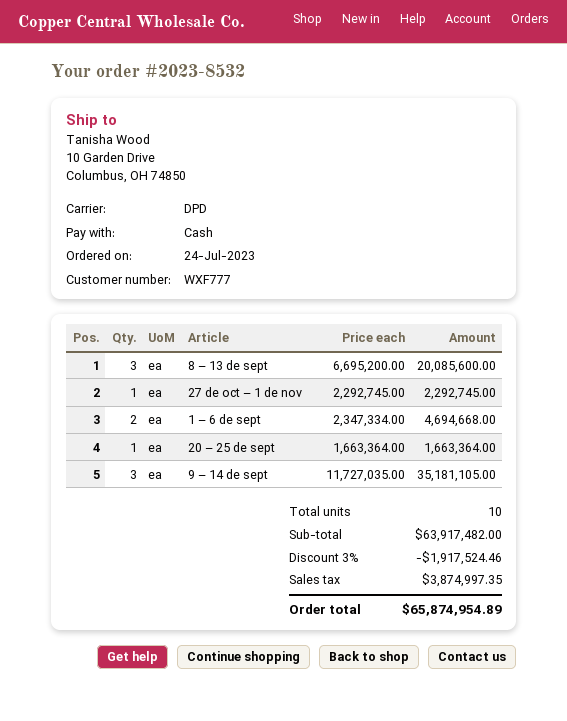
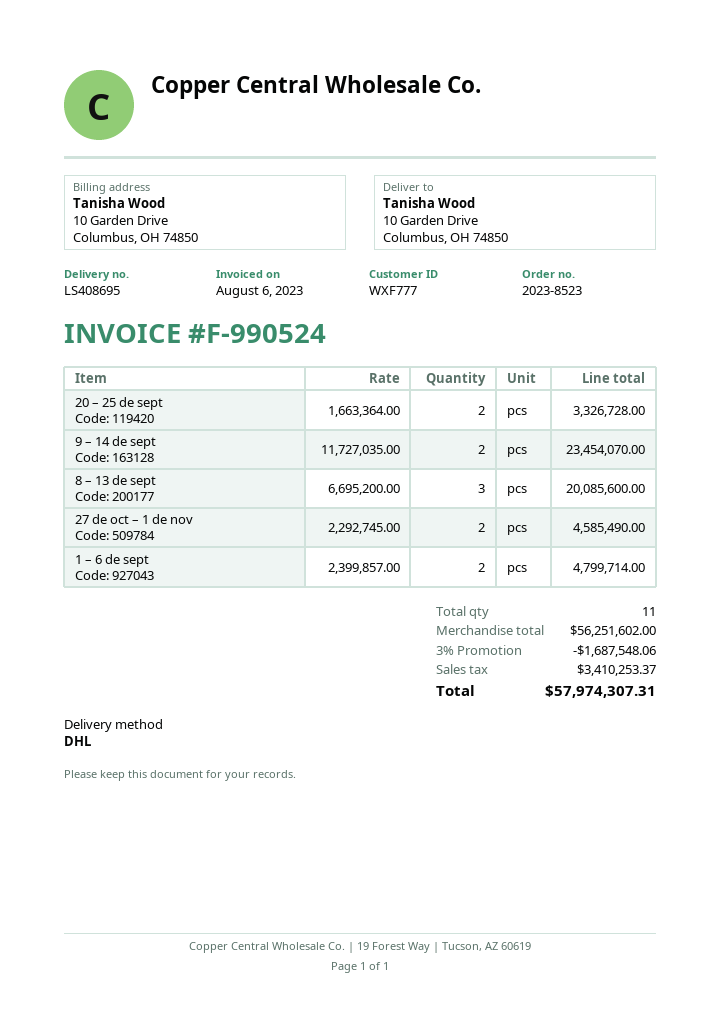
order number: 2023-8532 -> 2023-8523
shipping method: DPD -> DHL
27 de oct – 1 de nov: 1 x 2292745.00 = 2292745.00 -> 2 x 2292745.00 = 4585490.00
1 – 6 de sept: 2 x 2347334.00 = 4694668.00 -> 2 x 2399857.00 = 4799714.00
20 – 25 de sept: 1 x 1663364.00 = 1663364.00 -> 2 x 1663364.00 = 3326728.00
9 – 14 de sept: 3 x 11727035.00 = 35181105.00 -> 2 x 11727035.00 = 23454070.00
total quantity: 10 -> 11
subtotal: 63917482.00 -> 56251602.00
discount: 3% = 1917524.46 -> 3% = 1687548.06
tax: 3874997.35 -> 3410253.37
total: 65874954.89 -> 57974307.31

